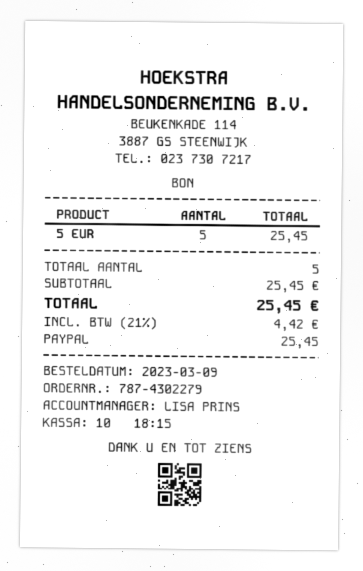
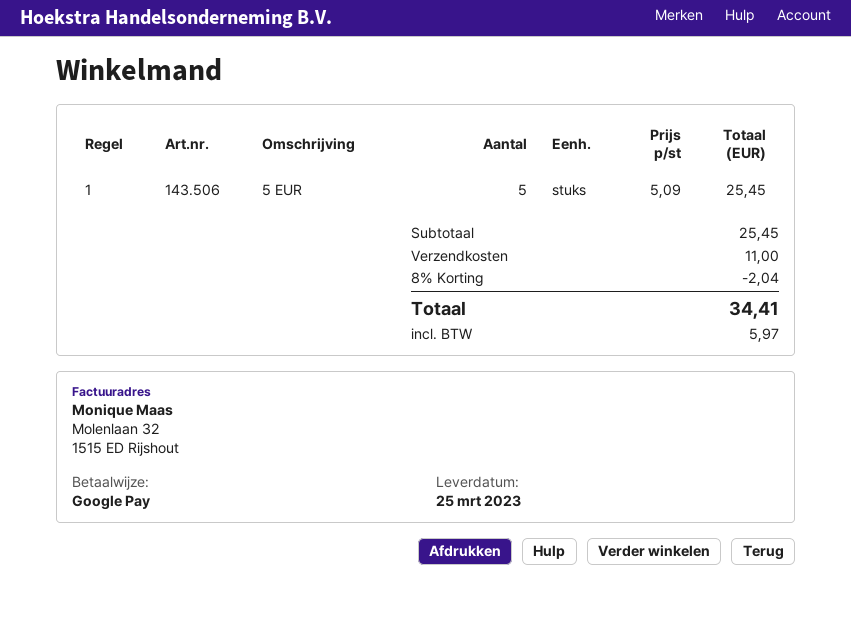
payment method: PayPal -> Google Pay
discount: none -> 8% = 2.04
shipping: none -> 11.00
tax: 4.42 -> 5.97
total: 25.45 -> 34.41

